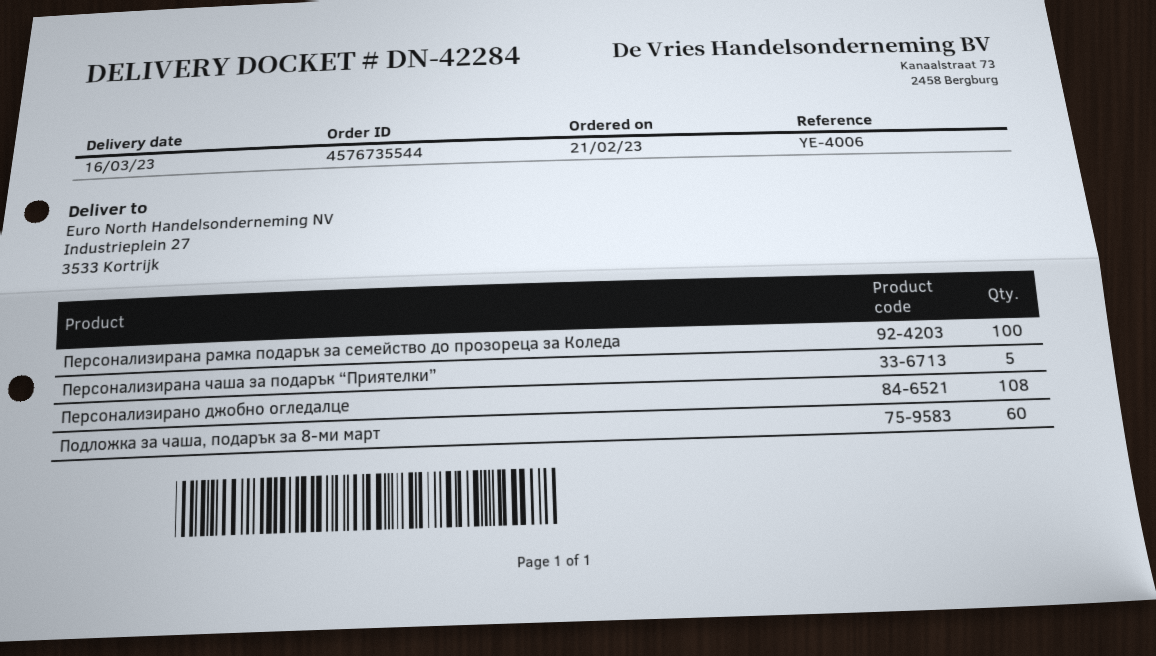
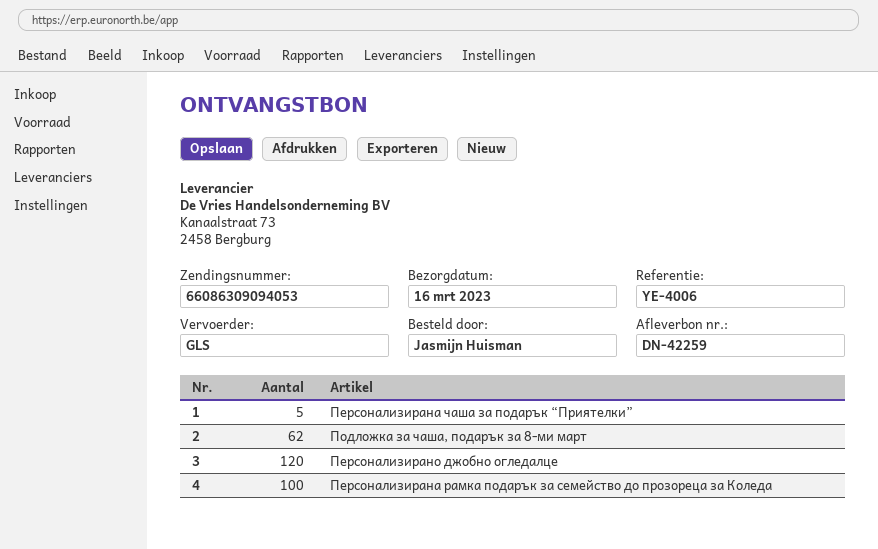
delivery note number: DN-42284 -> DN-42259
Персонализирано джобно огледалце: 108 -> 120
Подложка за чаша, подарък за 8-ми март: 60 -> 62

